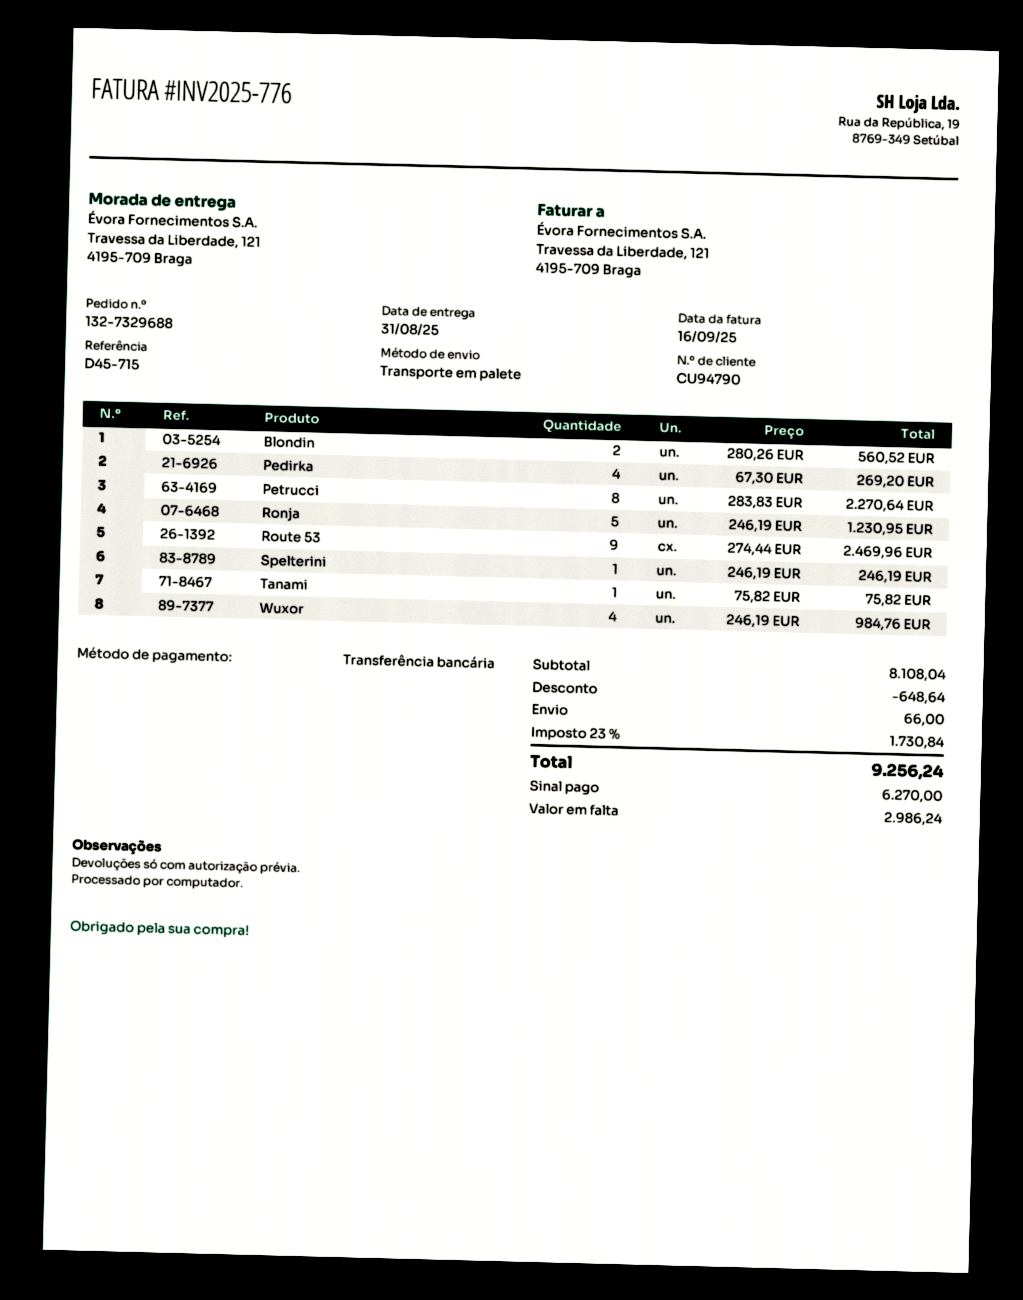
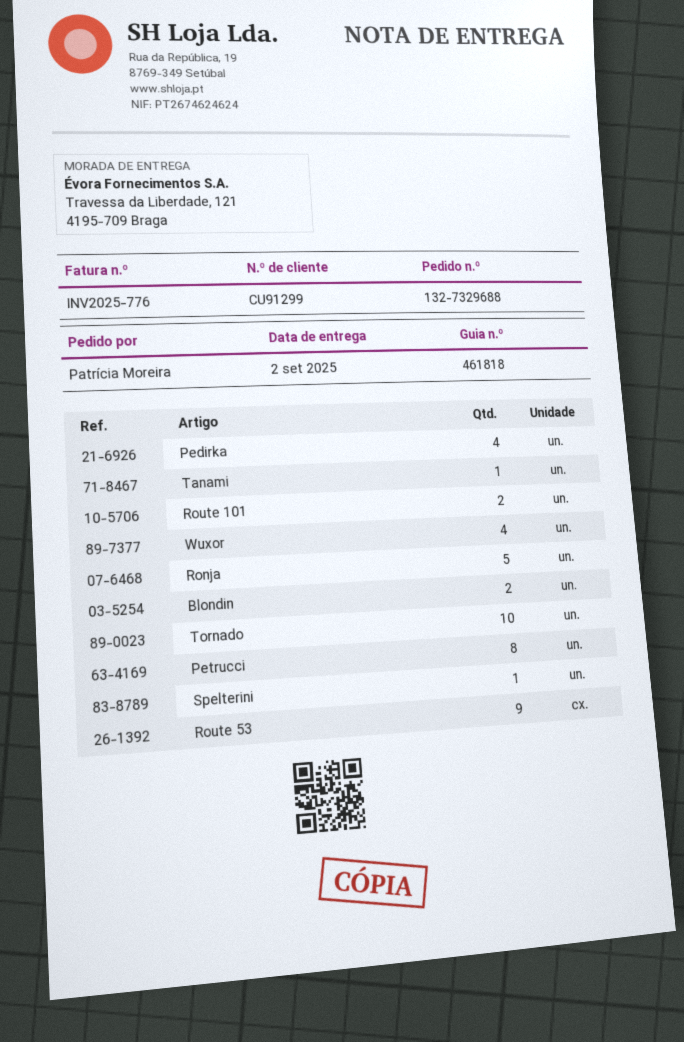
delivery date: 2025-08-31 -> 2025-09-02
customer number: CU94790 -> CU91299
Route 101: none -> 2
Tornado: none -> 10

